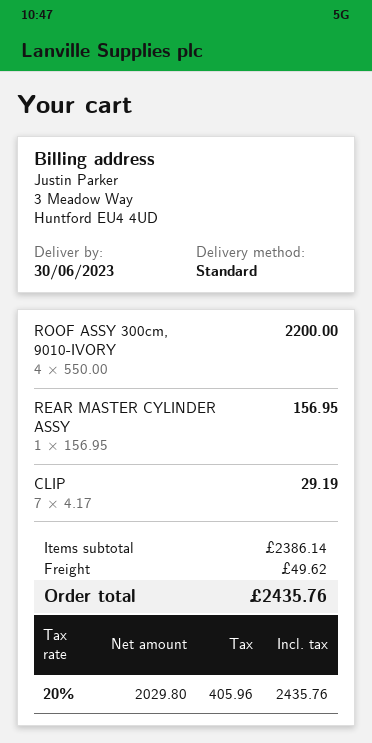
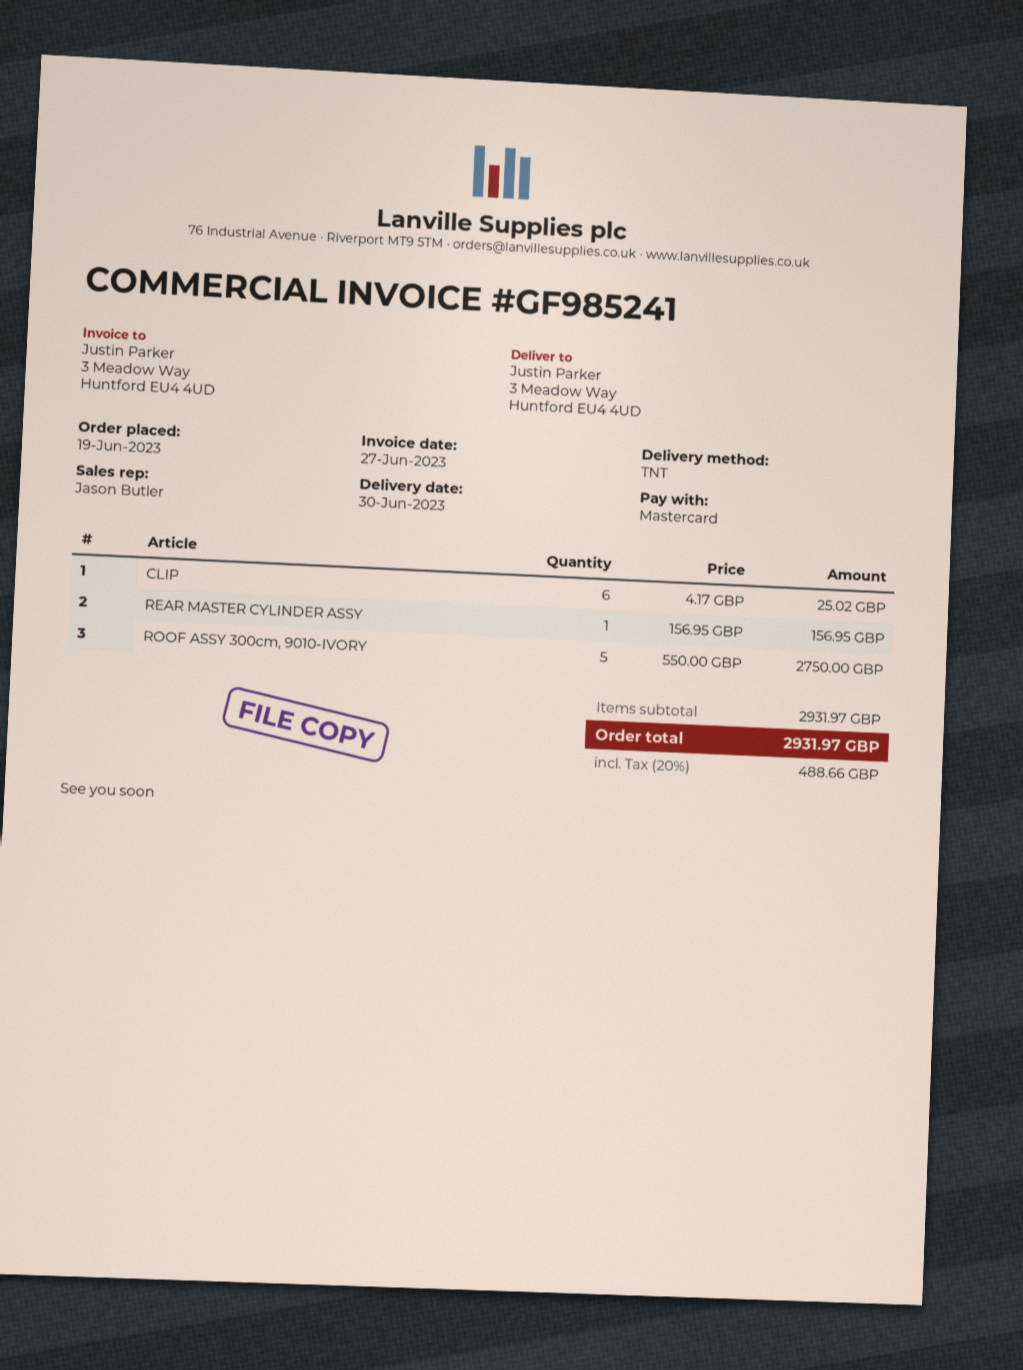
shipping method: standard -> TNT
ROOF ASSY 300cm, 9010-IVORY: 4 x 550.00 = 2200.00 -> 5 x 550.00 = 2750.00
CLIP: 7 x 4.17 = 29.19 -> 6 x 4.17 = 25.02
subtotal: 2386.14 -> 2931.97
shipping: 49.62 -> none
tax: 20% = 405.96 -> 20% = 488.66
total: 2435.76 -> 2931.97

